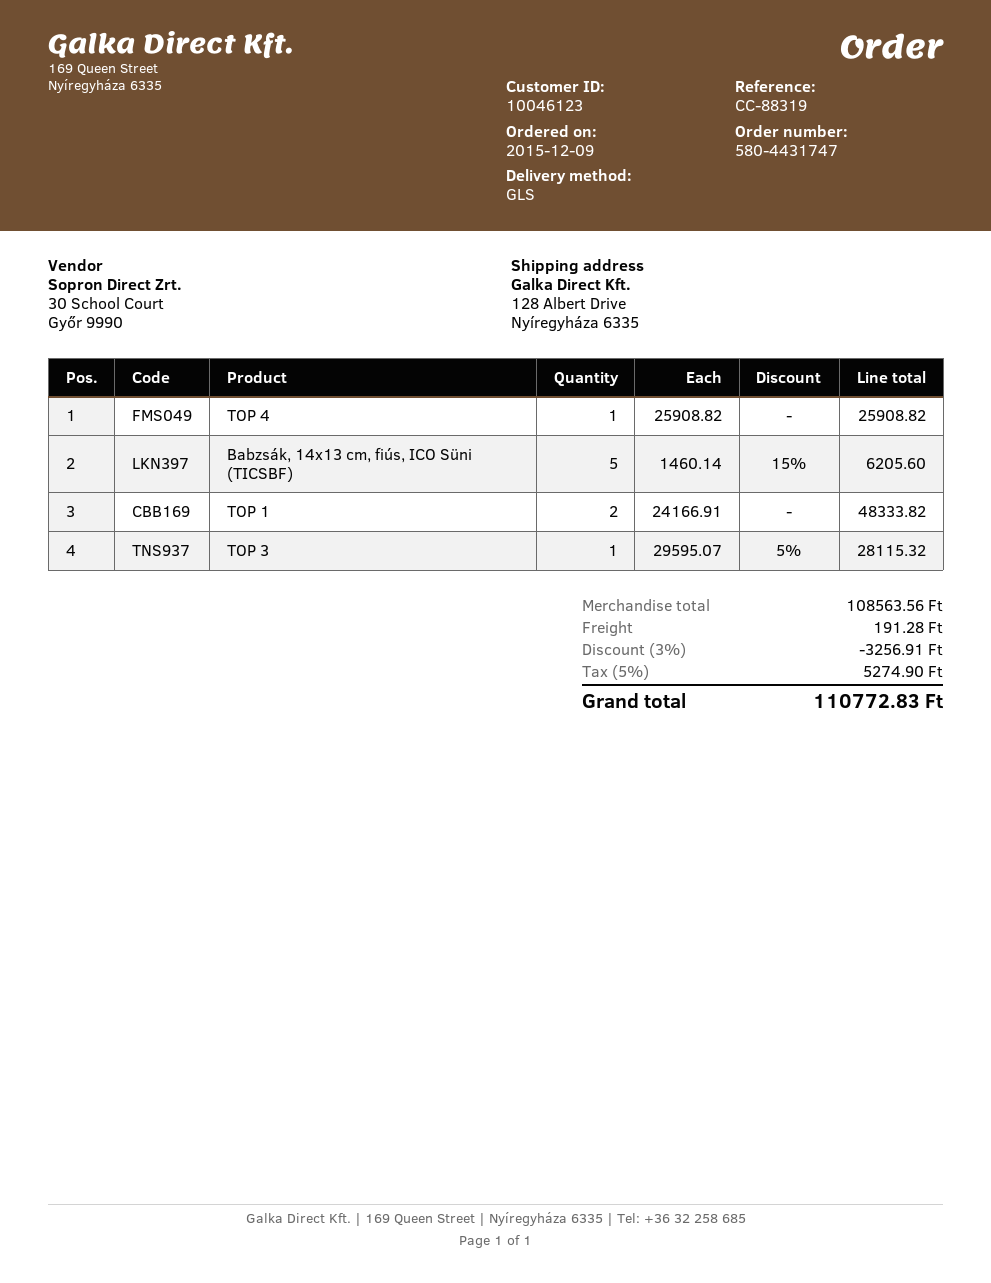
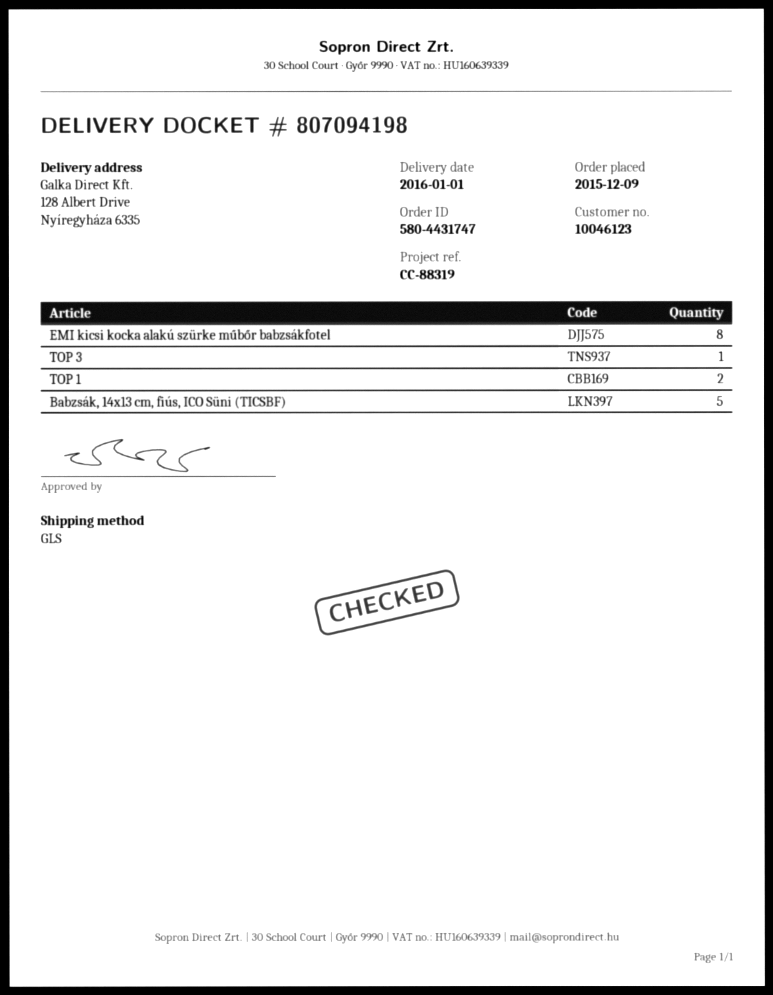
TOP 4: 1 -> none
EMI kicsi kocka alakú szürke műbőr babzsákfotel: none -> 8

